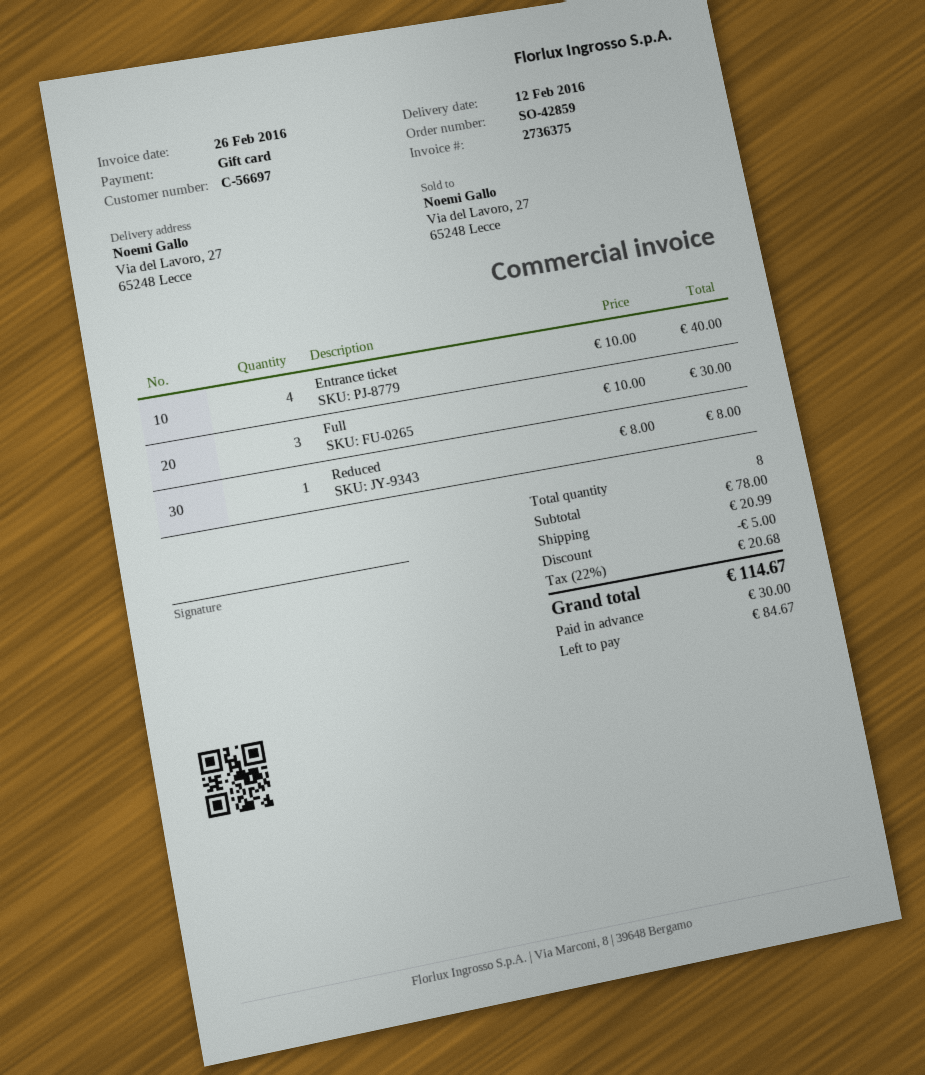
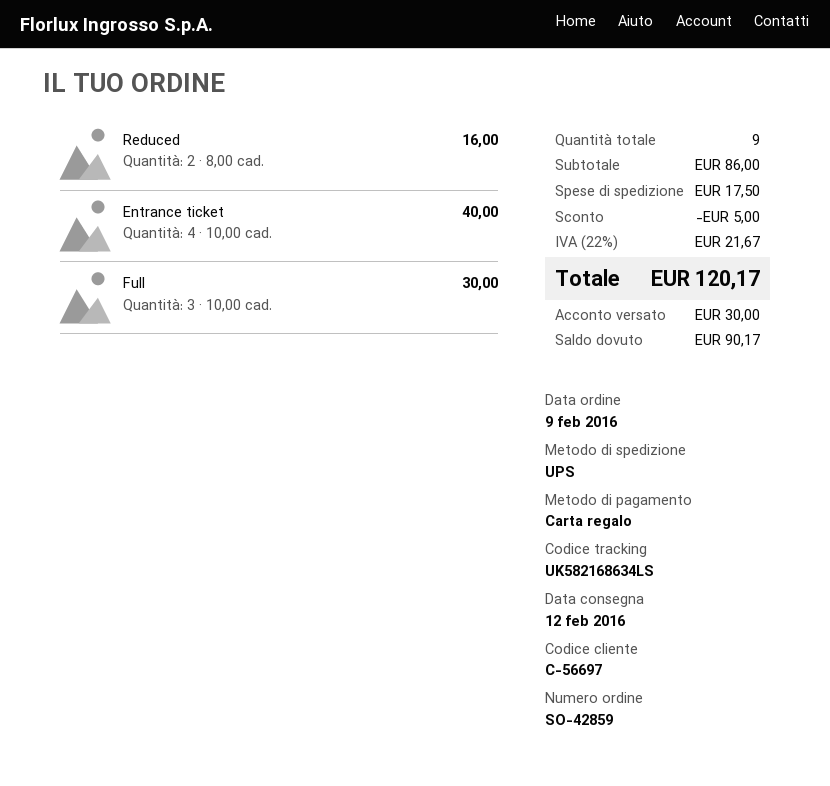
Reduced: 1 x 8.00 = 8.00 -> 2 x 8.00 = 16.00
total quantity: 8 -> 9
subtotal: 78.00 -> 86.00
shipping: 20.99 -> 17.50
tax: 22% = 20.68 -> 22% = 21.67
total: 114.67 -> 120.17
balance: 84.67 -> 90.17

